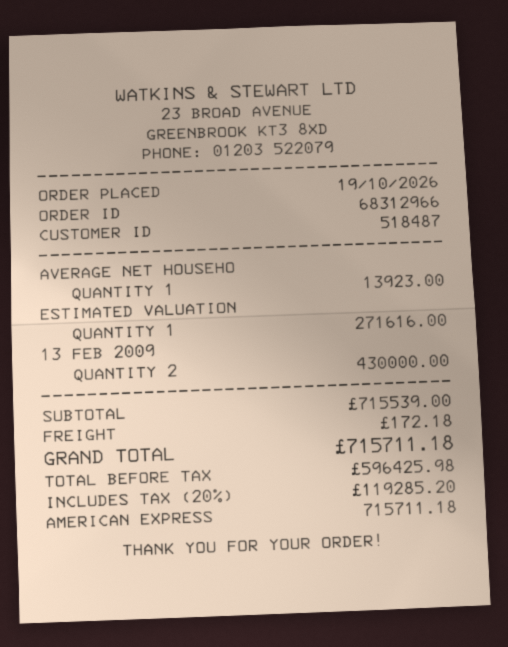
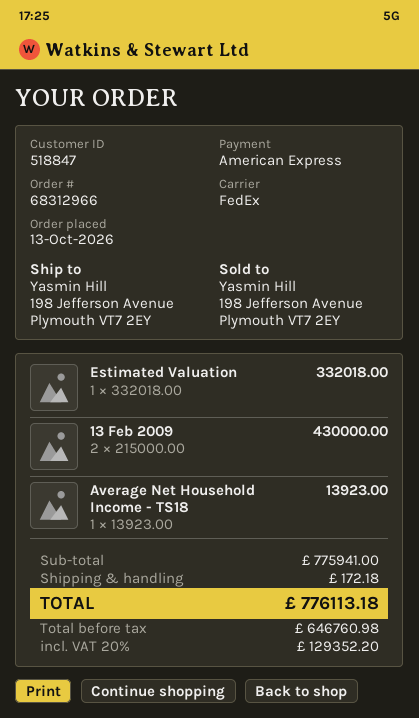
order date: 2026-10-19 -> 2026-10-13
customer number: 518487 -> 518847
ESTIMATED VALUATION: 1 for 271616.00 -> 1 for 332018.00
subtotal: 715539.00 -> 775941.00
net: 596425.98 -> 646760.98
tax: 20% = 119285.20 -> 20% = 129352.20
total: 715711.18 -> 776113.18

